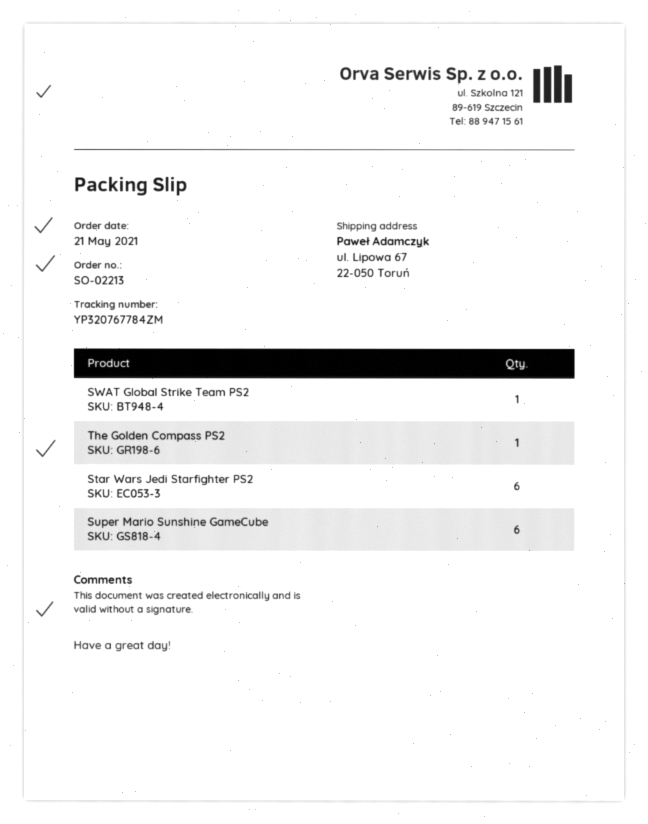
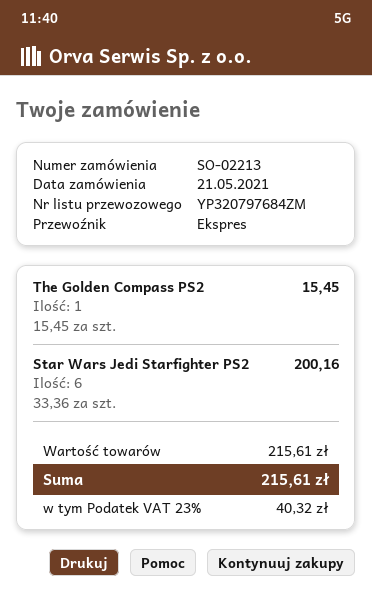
tracking number: YP320767784ZM -> YP320797684ZM
SWAT Global Strike Team PS2: 1 -> none
Super Mario Sunshine GameCube: 6 -> none

